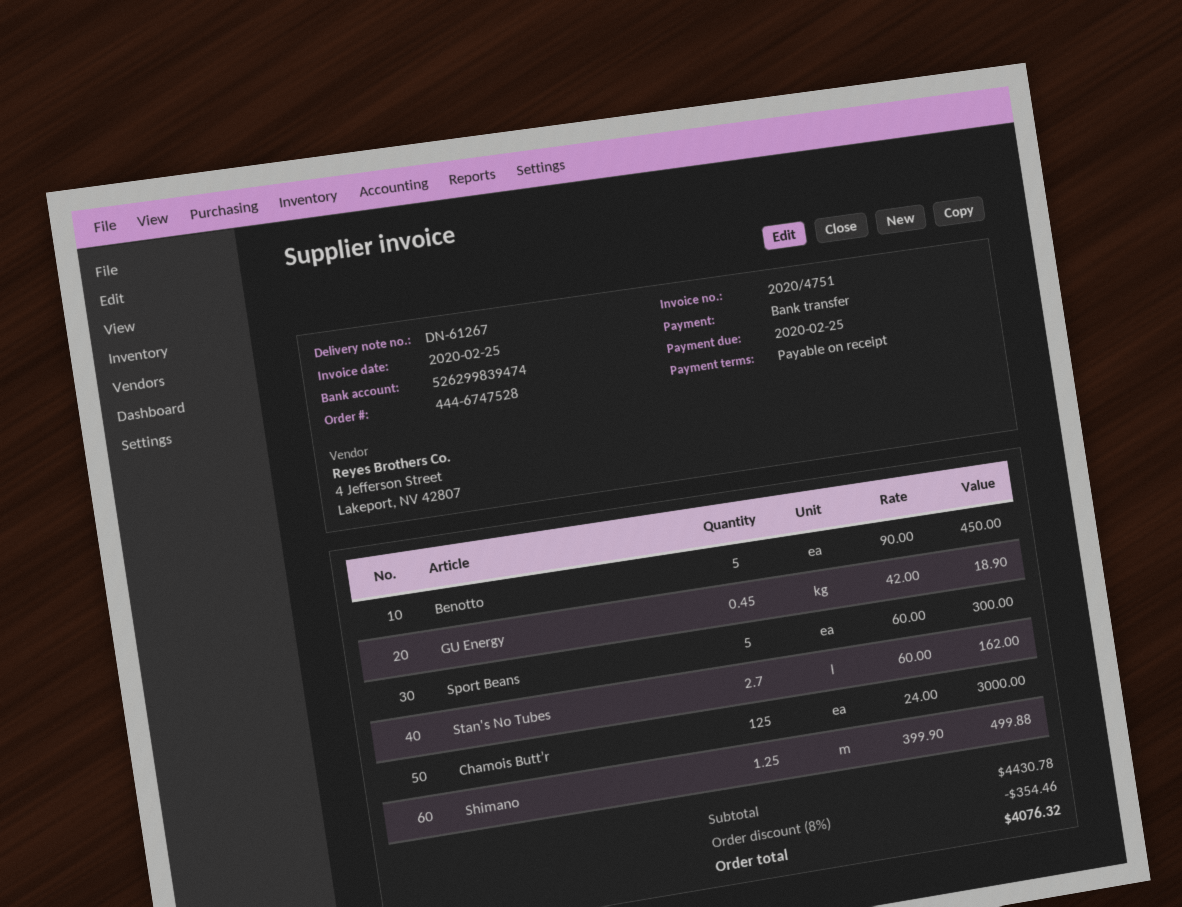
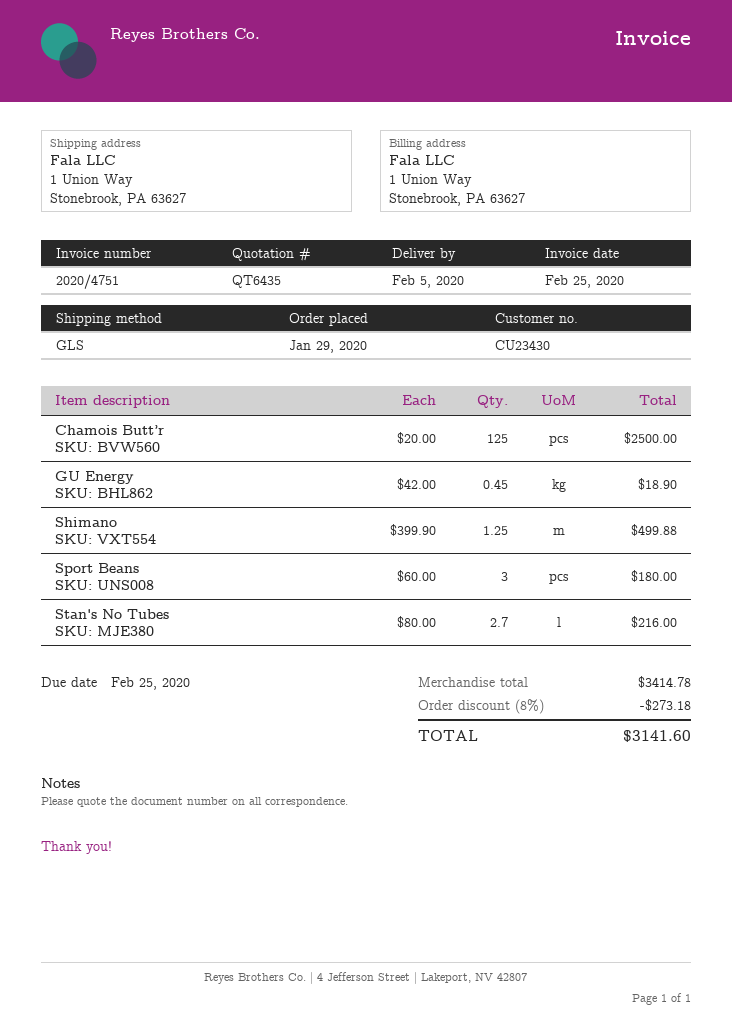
Benotto: 5 x 90.00 = 450.00 -> none
Sport Beans: 5 x 60.00 = 300.00 -> 3 x 60.00 = 180.00
Stan's No Tubes: 2.7 x 60.00 = 162.00 -> 2.7 x 80.00 = 216.00
Chamois Butt’r: 125 x 24.00 = 3000.00 -> 125 x 20.00 = 2500.00
subtotal: 4430.78 -> 3414.78
discount: 8% = 354.46 -> 8% = 273.18
total: 4076.32 -> 3141.60

